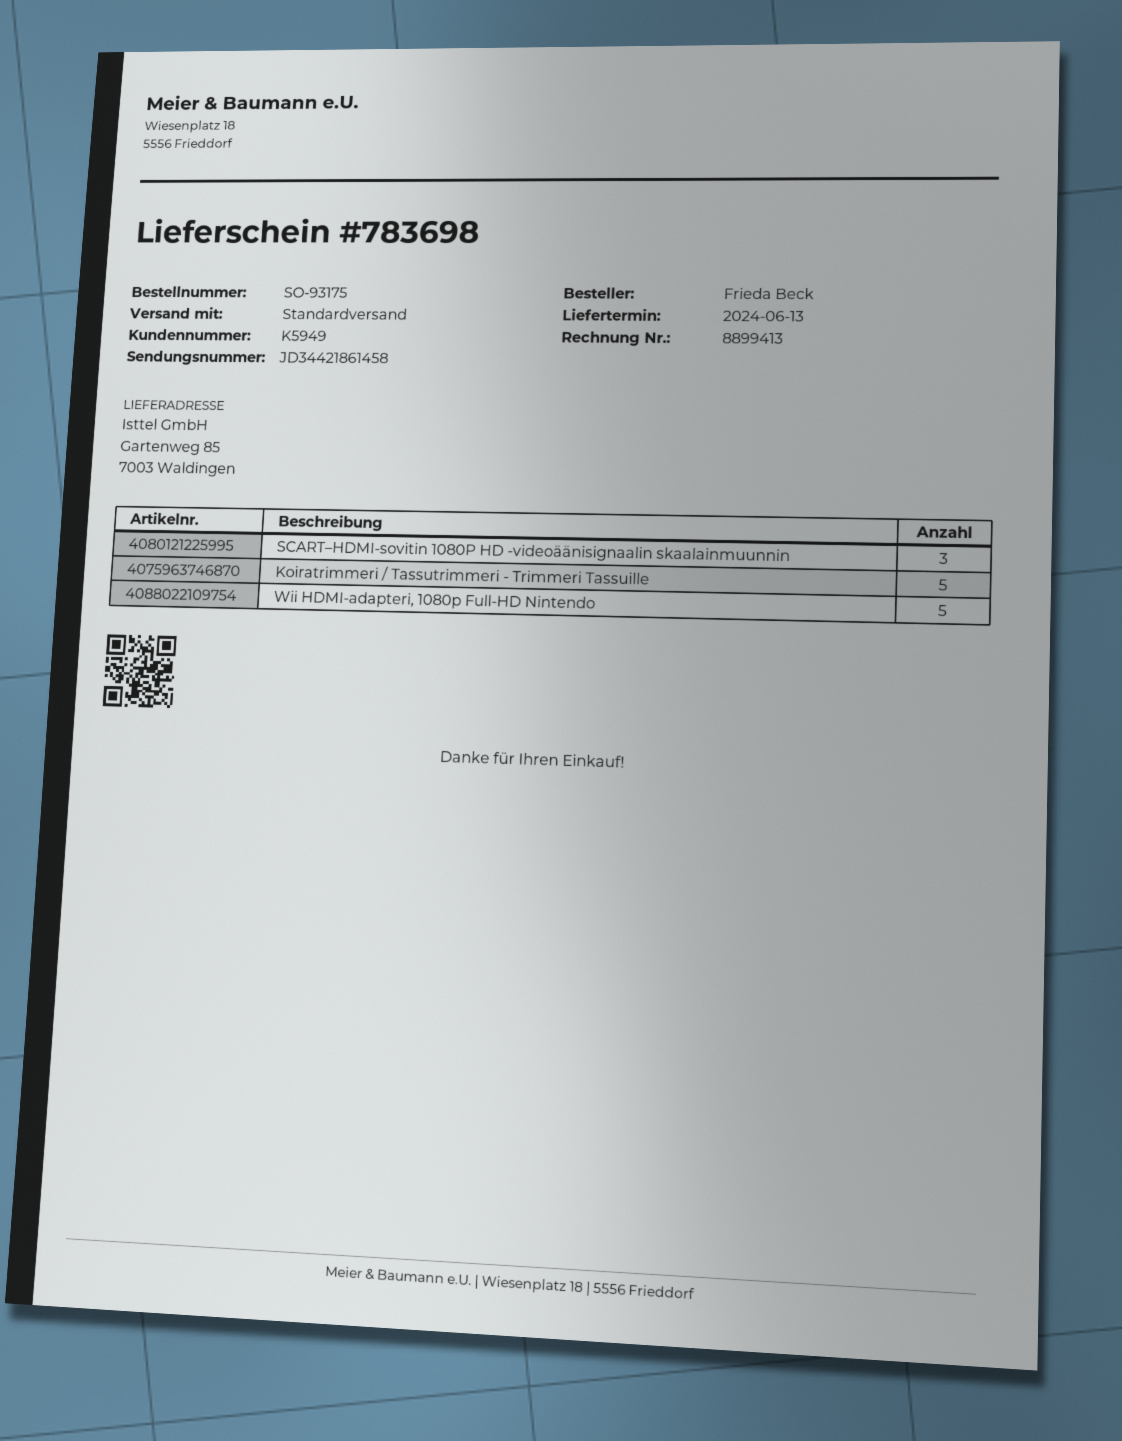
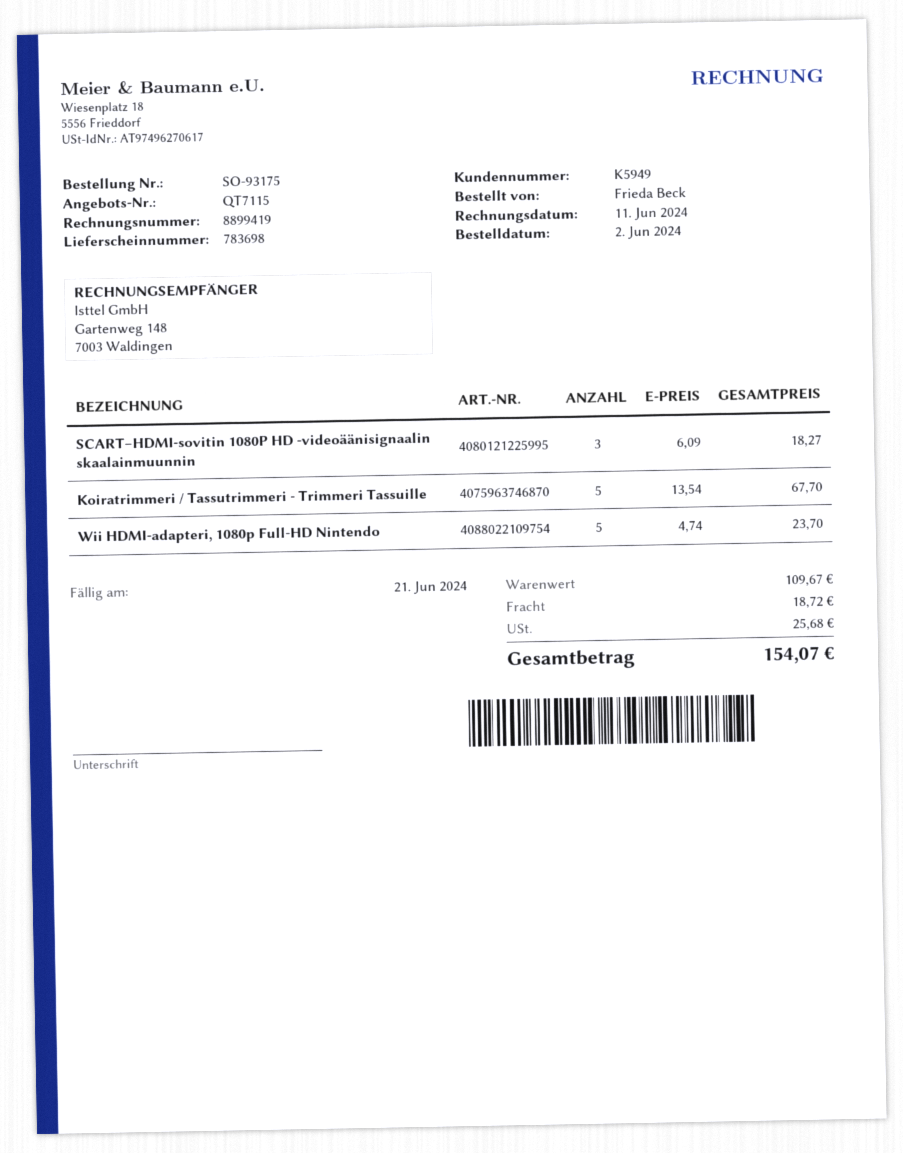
invoice number: 8899413 -> 8899419

